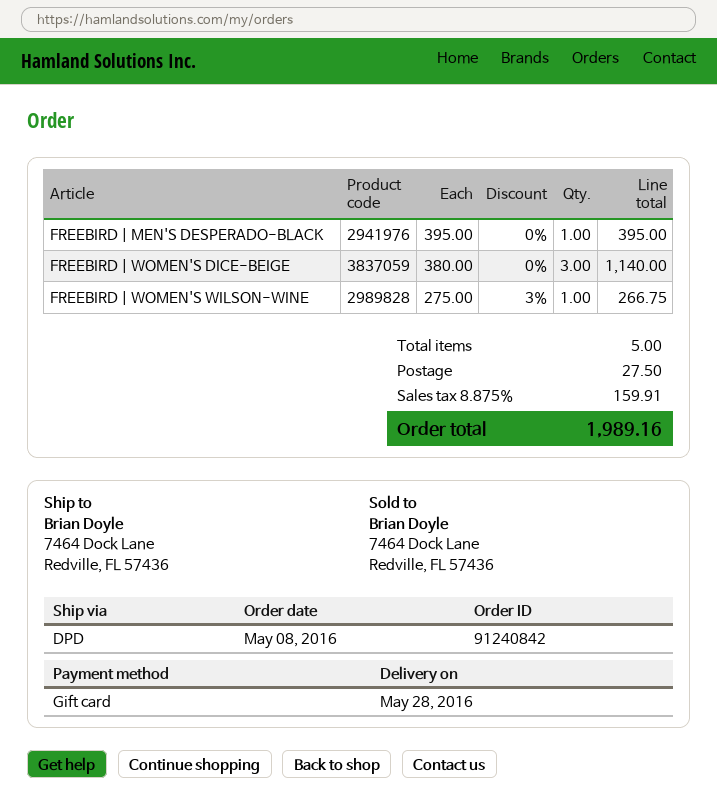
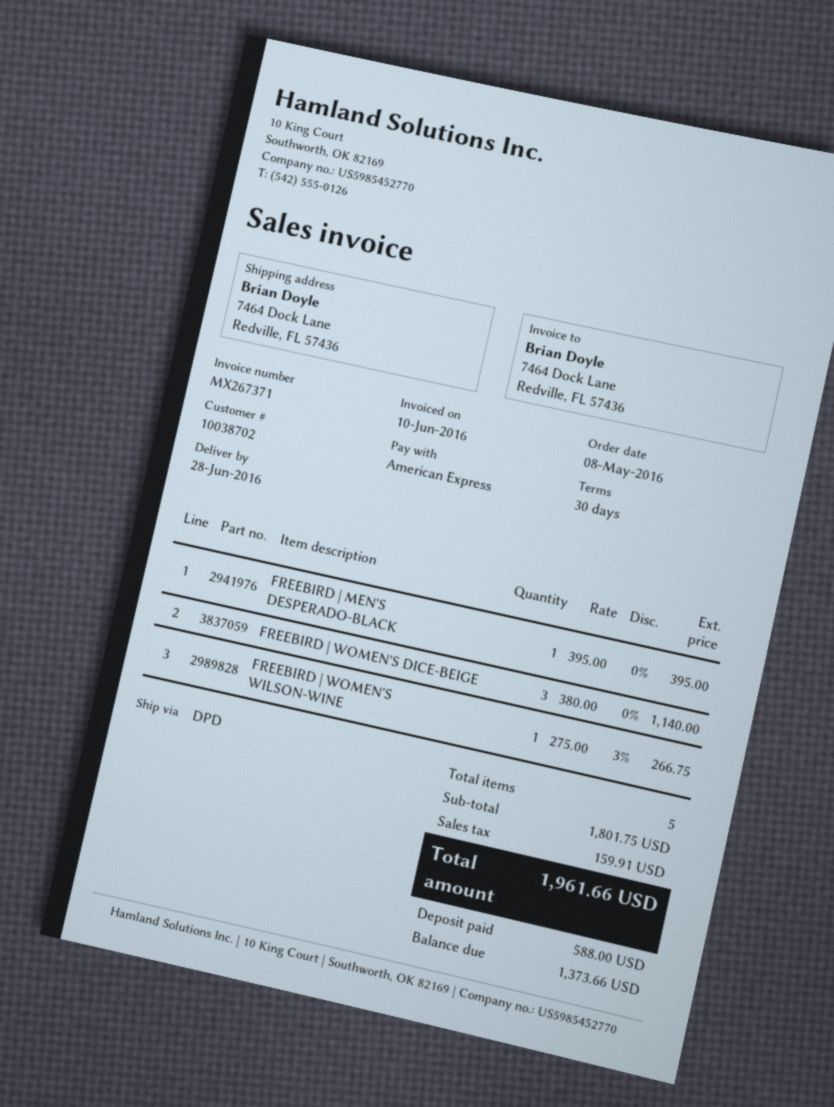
delivery date: 2016-05-28 -> 2016-06-28
payment method: gift card -> American Express
shipping: 27.50 -> none
total: 1989.16 -> 1961.66

